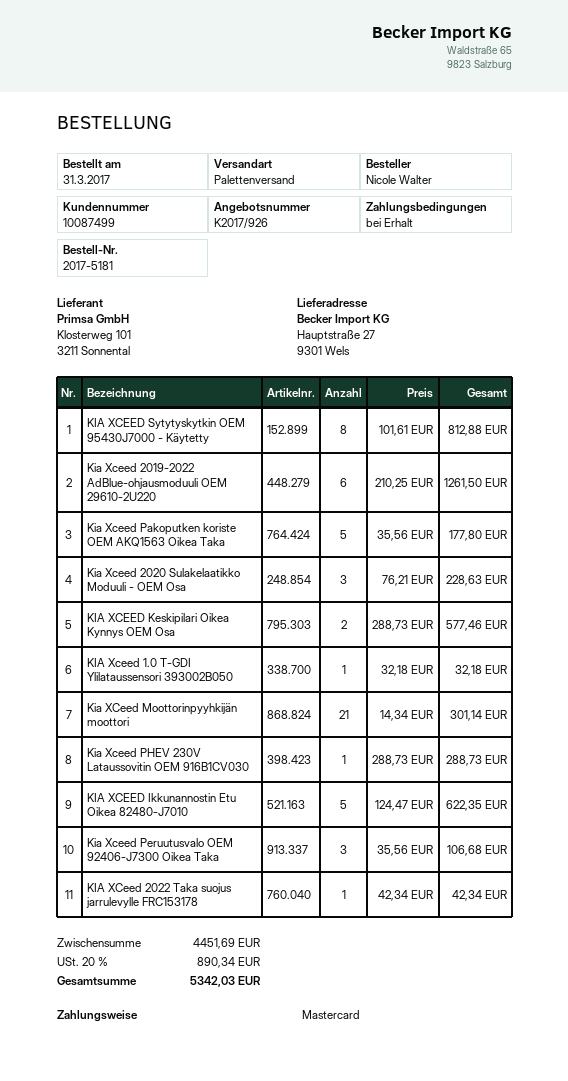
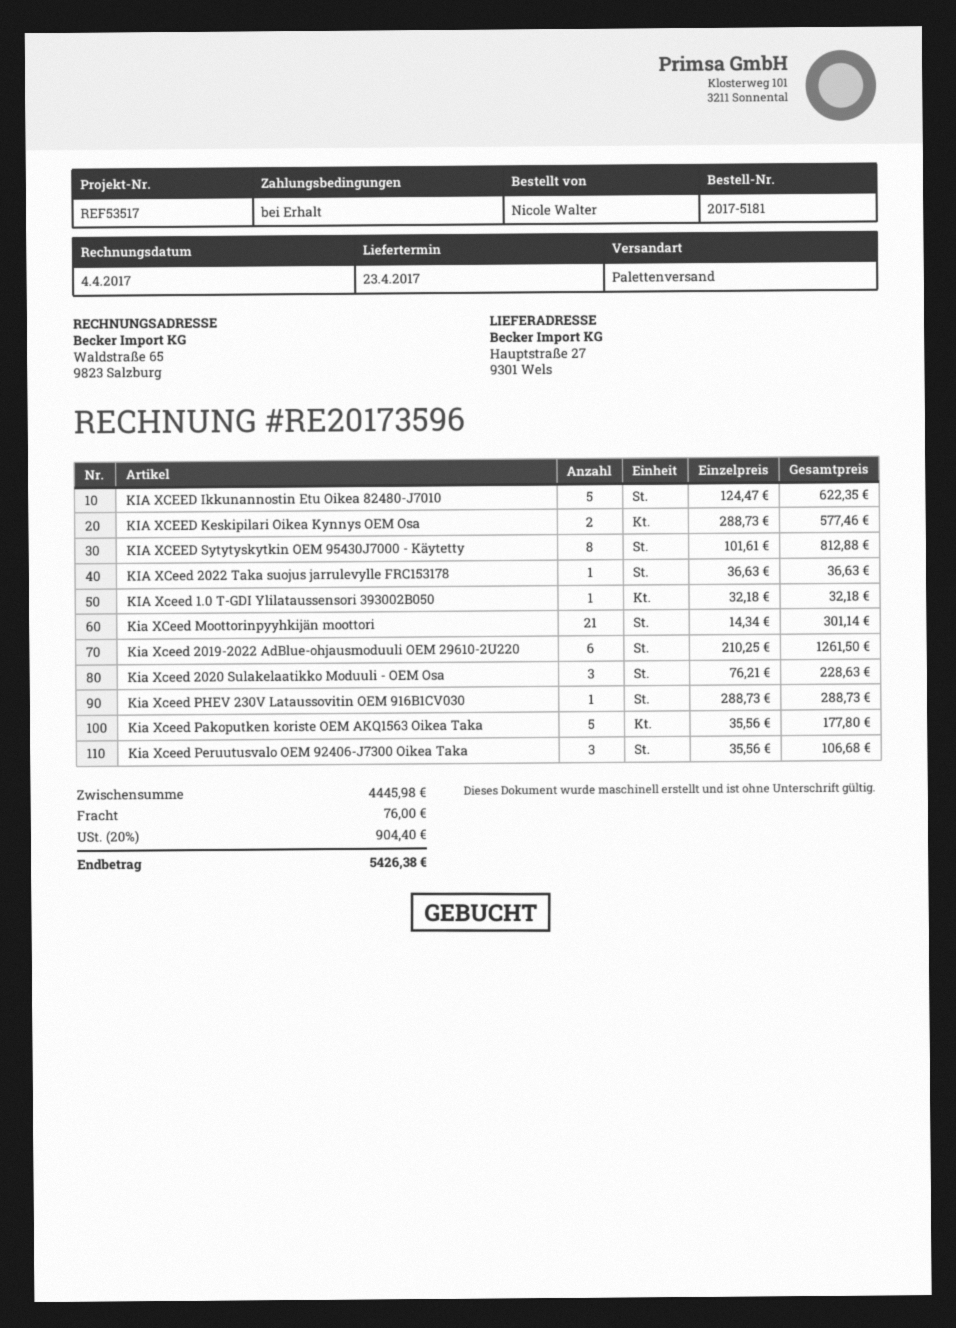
KIA XCeed 2022 Taka suojus jarrulevylle FRC153178: 1 x 42.34 = 42.34 -> 1 x 36.63 = 36.63
subtotal: 4451.69 -> 4445.98
shipping: none -> 76.00
tax: 20% = 890.34 -> 20% = 904.40
total: 5342.03 -> 5426.38

